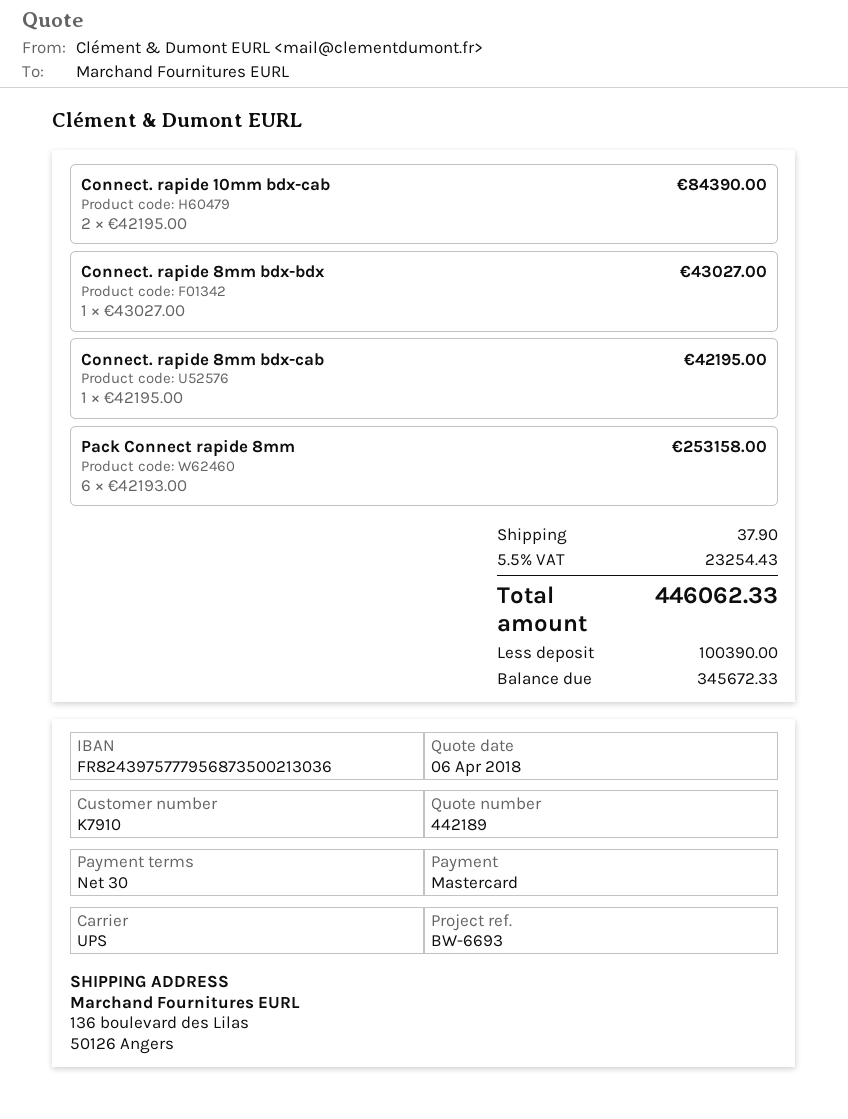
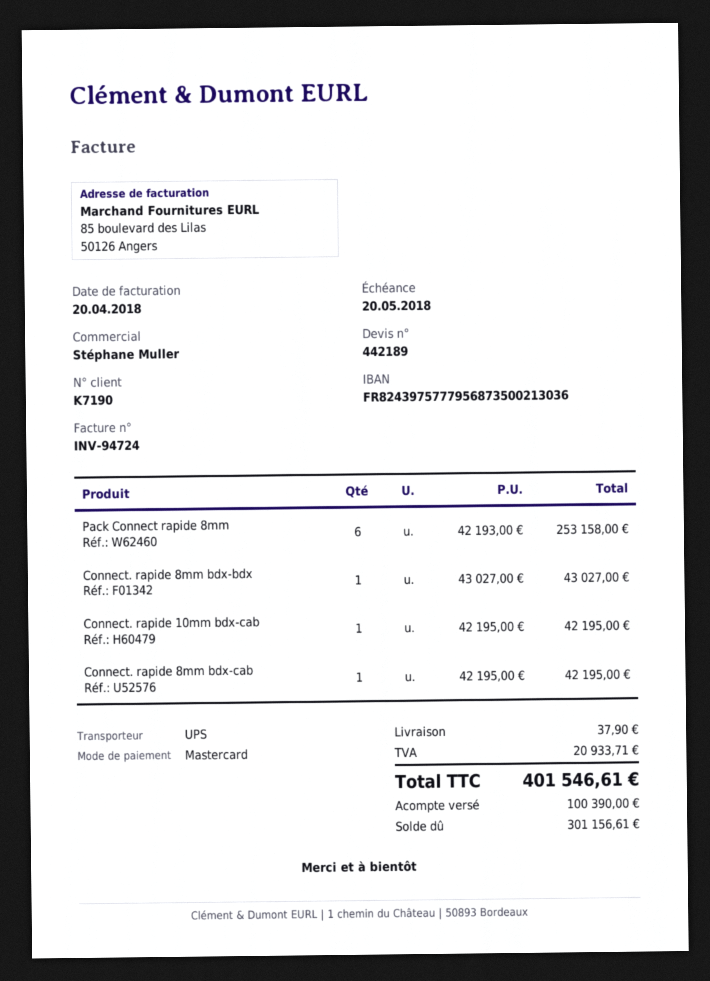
customer number: K7910 -> K7190
Connect. rapide 10mm bdx-cab: 2 x 42195.00 = 84390.00 -> 1 x 42195.00 = 42195.00
tax: 23254.43 -> 20933.71
total: 446062.33 -> 401546.61
balance: 345672.33 -> 301156.61

